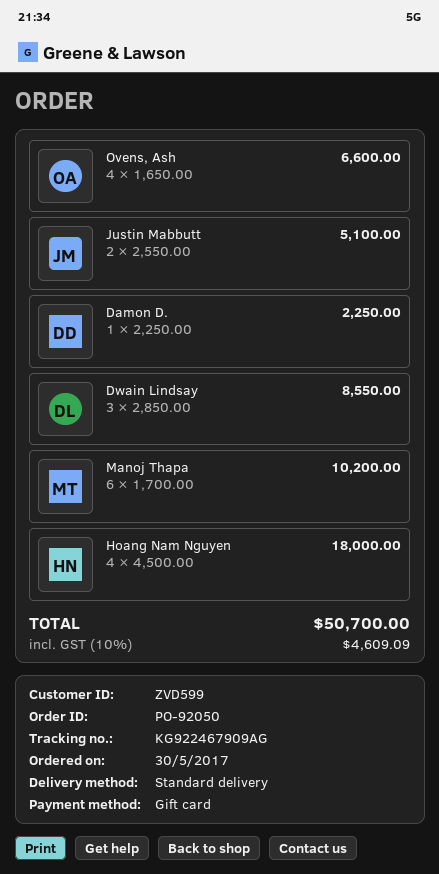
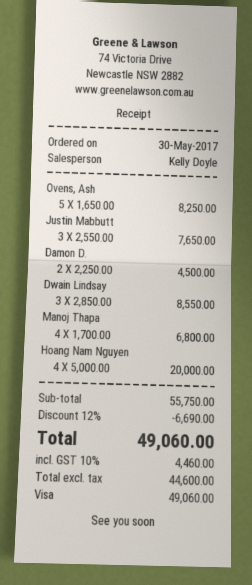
payment method: gift card -> Visa
Ovens, Ash: 4 x 1650.00 = 6600.00 -> 5 x 1650.00 = 8250.00
Justin Mabbutt: 2 x 2550.00 = 5100.00 -> 3 x 2550.00 = 7650.00
Damon D.: 1 x 2250.00 = 2250.00 -> 2 x 2250.00 = 4500.00
Manoj Thapa: 6 x 1700.00 = 10200.00 -> 4 x 1700.00 = 6800.00
Hoang Nam Nguyen: 4 x 4500.00 = 18000.00 -> 4 x 5000.00 = 20000.00
discount: none -> 12% = 6690.00
tax: 10% = 4609.09 -> 10% = 4460.00
total: 50700.00 -> 49060.00

